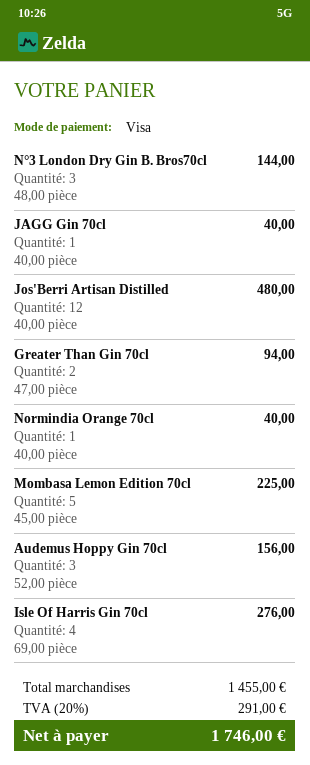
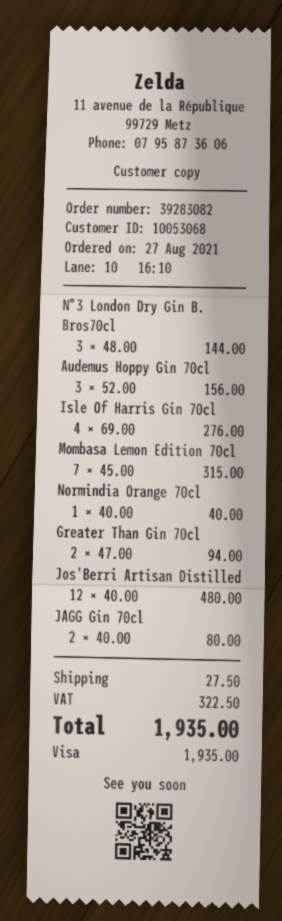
JAGG Gin 70cl: 1 x 40.00 = 40.00 -> 2 x 40.00 = 80.00
Mombasa Lemon Edition 70cl: 5 x 45.00 = 225.00 -> 7 x 45.00 = 315.00
shipping: none -> 27.50
tax: 291.00 -> 322.50
total: 1746.00 -> 1935.00

